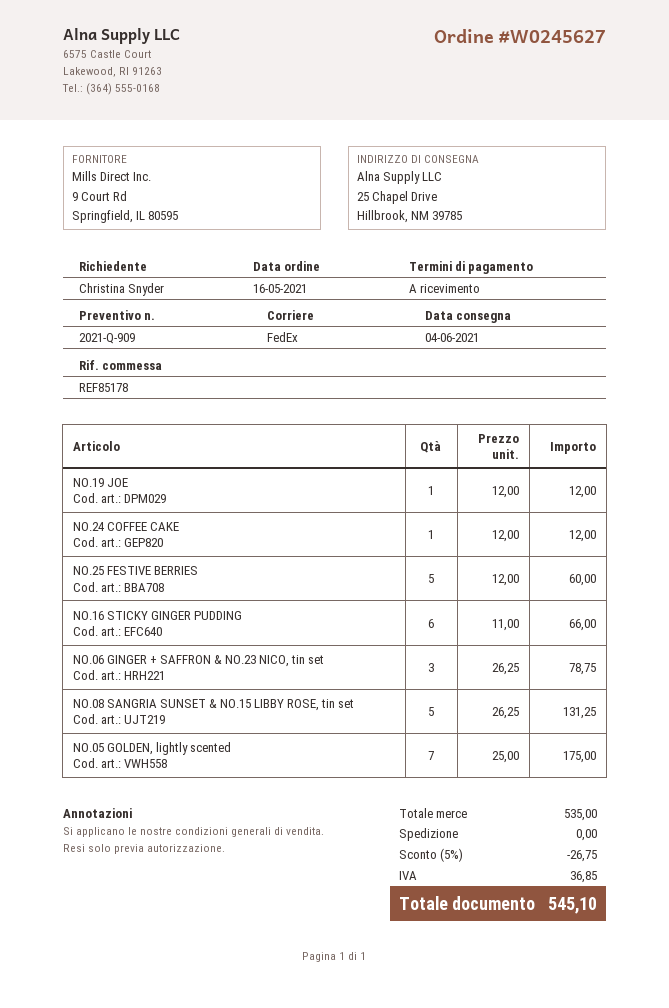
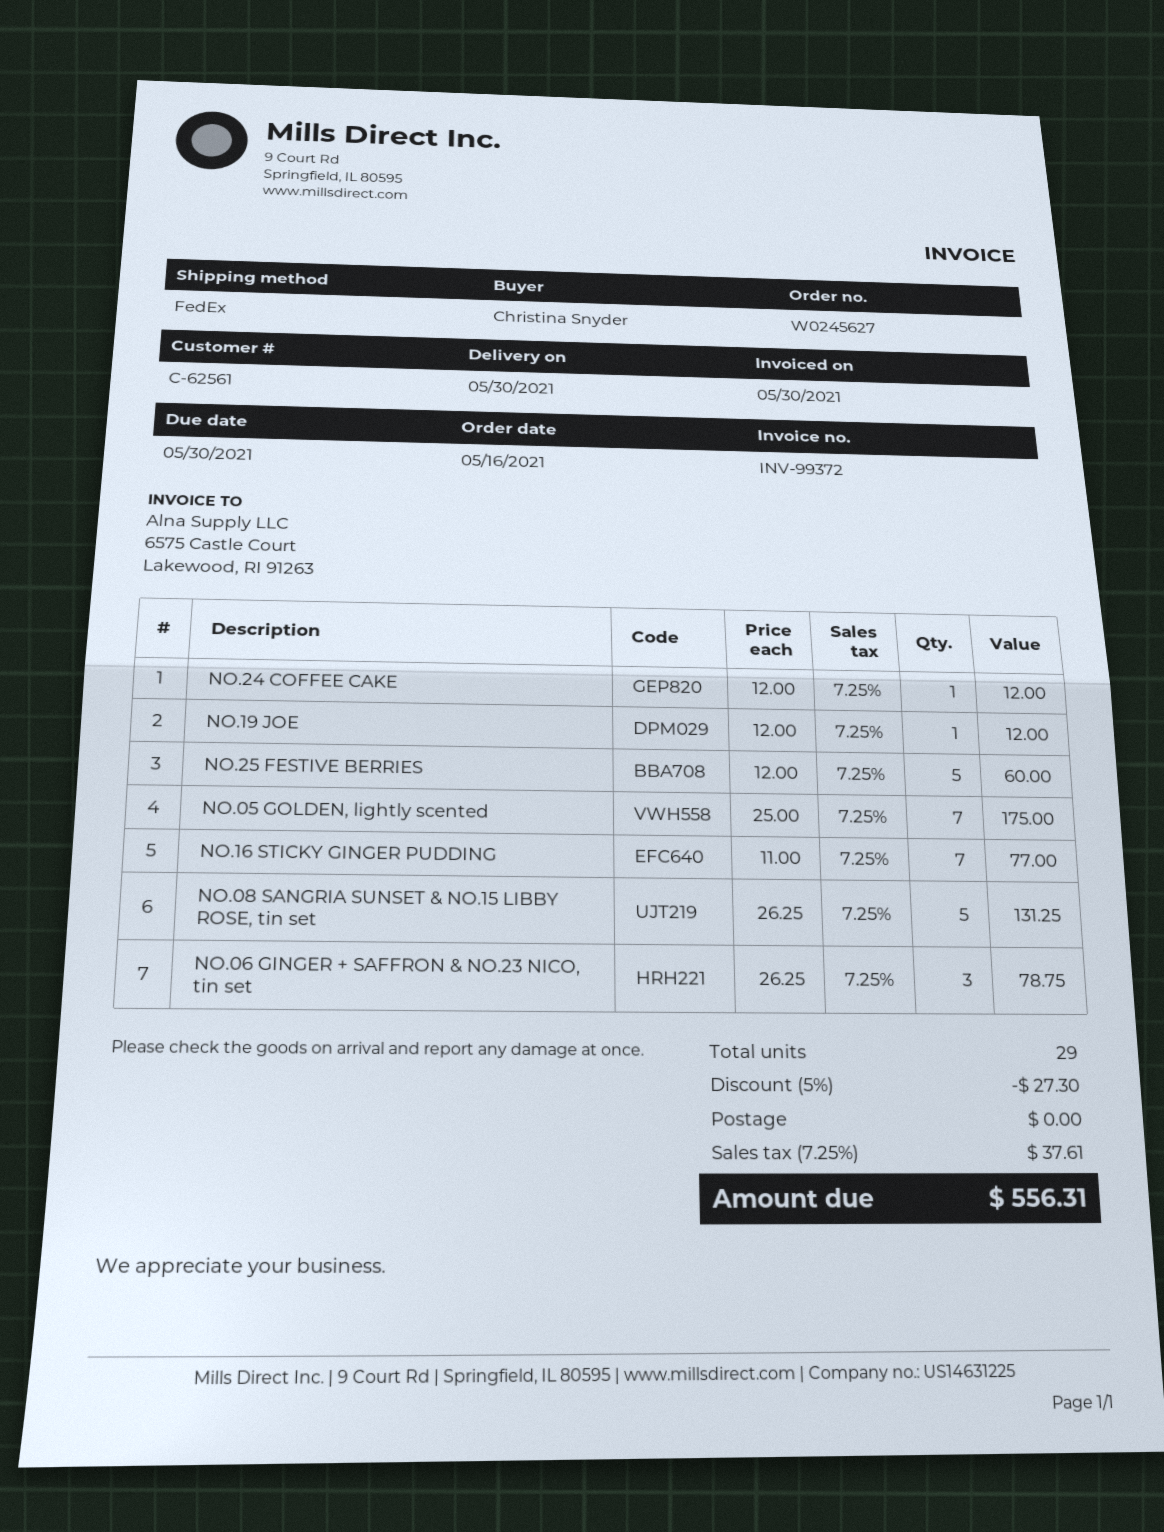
delivery date: 2021-06-04 -> 2021-05-30
NO.16 STICKY GINGER PUDDING: 6 x 11.00 = 66.00 -> 7 x 11.00 = 77.00
discount: 5% = 26.75 -> 5% = 27.30
tax: 36.85 -> 37.61
total: 545.10 -> 556.31

